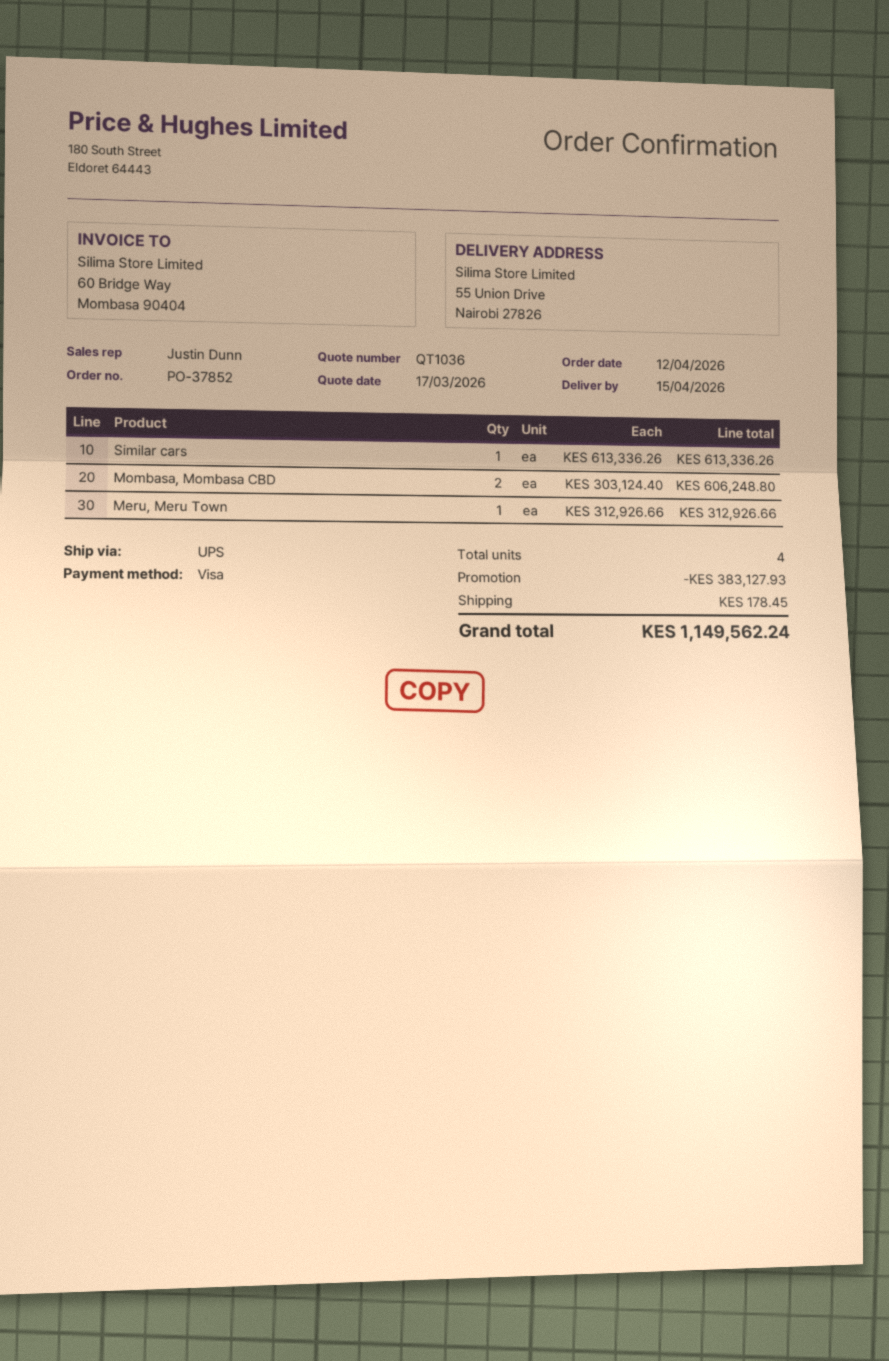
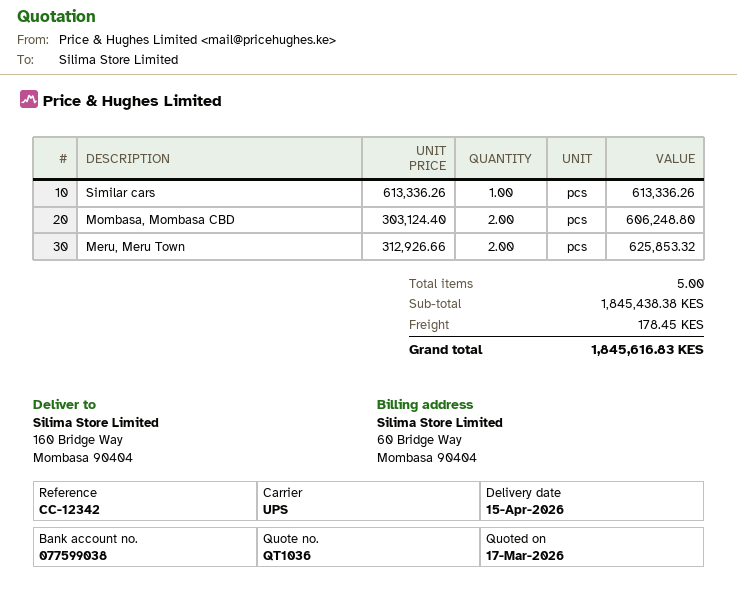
ship to: 55 Union Drive, Nairobi 27826 -> 160 Bridge Way, Mombasa 90404
Meru, Meru Town: 1 x 312926.66 = 312926.66 -> 2 x 312926.66 = 625853.32
total quantity: 4 -> 5
discount: 383127.93 -> none
total: 1149562.24 -> 1845616.83

